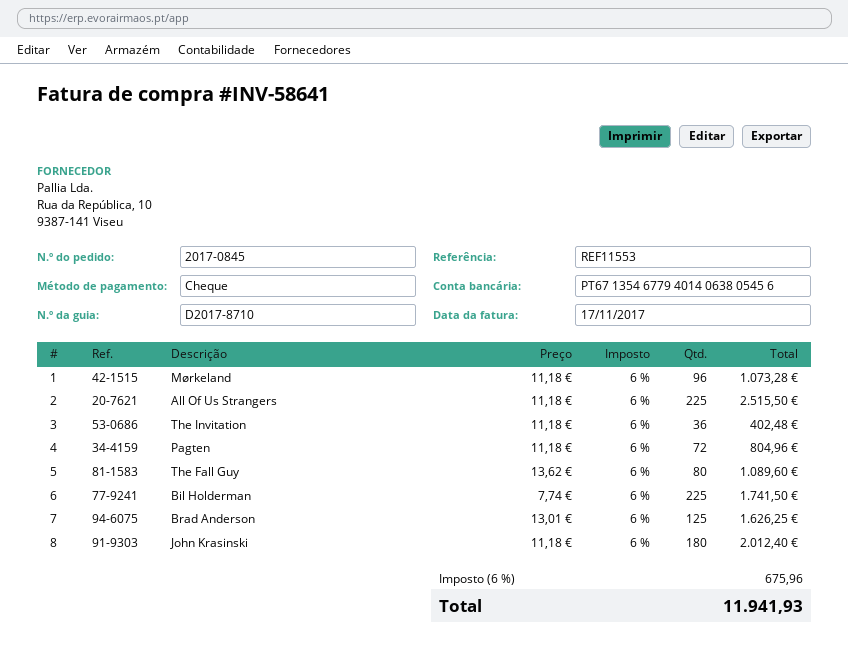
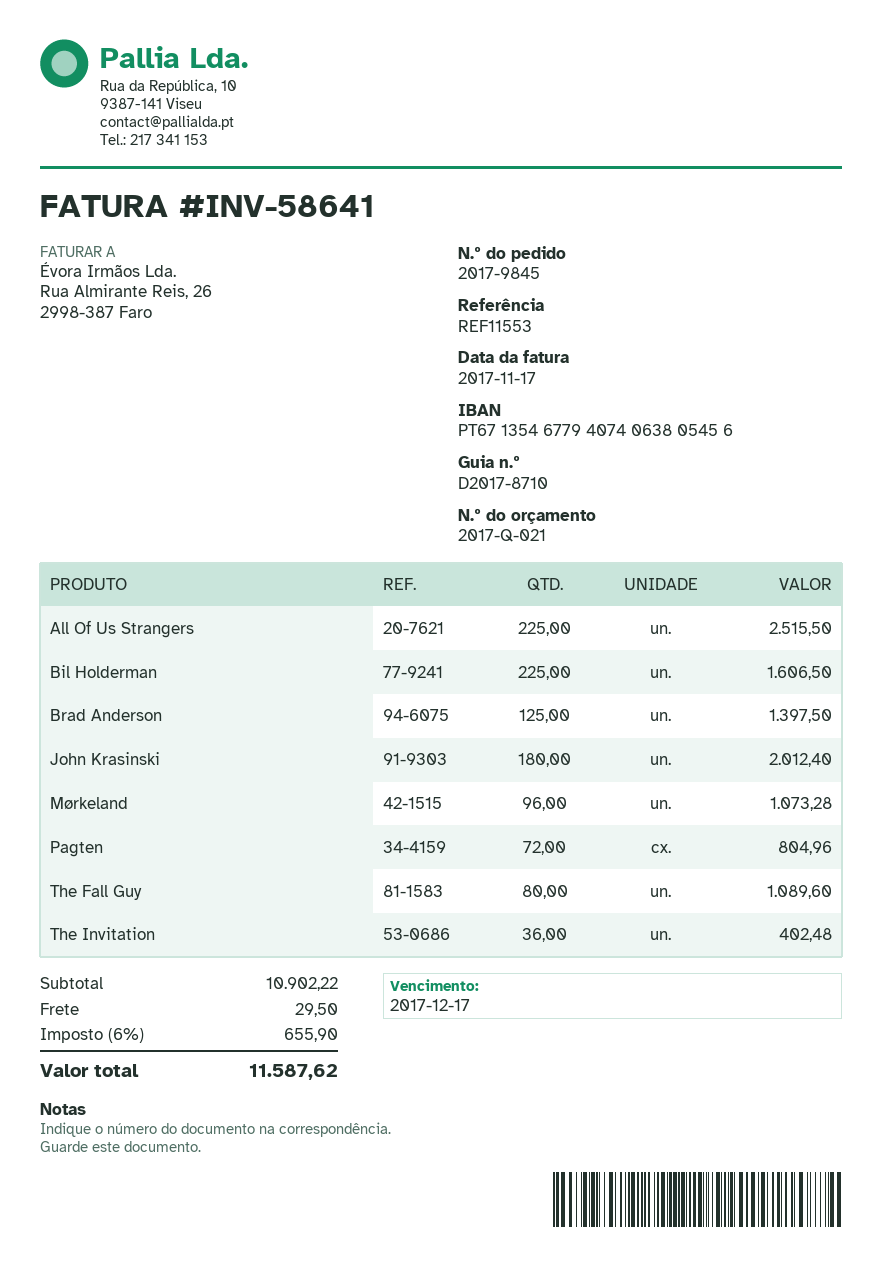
order number: 2017-0845 -> 2017-9845
bank account: PT67135467794014063805456 -> PT67135467794074063805456
Bil Holderman: 225 for 1741.50 -> 225 for 1606.50
Brad Anderson: 125 for 1626.25 -> 125 for 1397.50
shipping: none -> 29.50
tax: 6% = 675.96 -> 6% = 655.90
total: 11941.93 -> 11587.62

